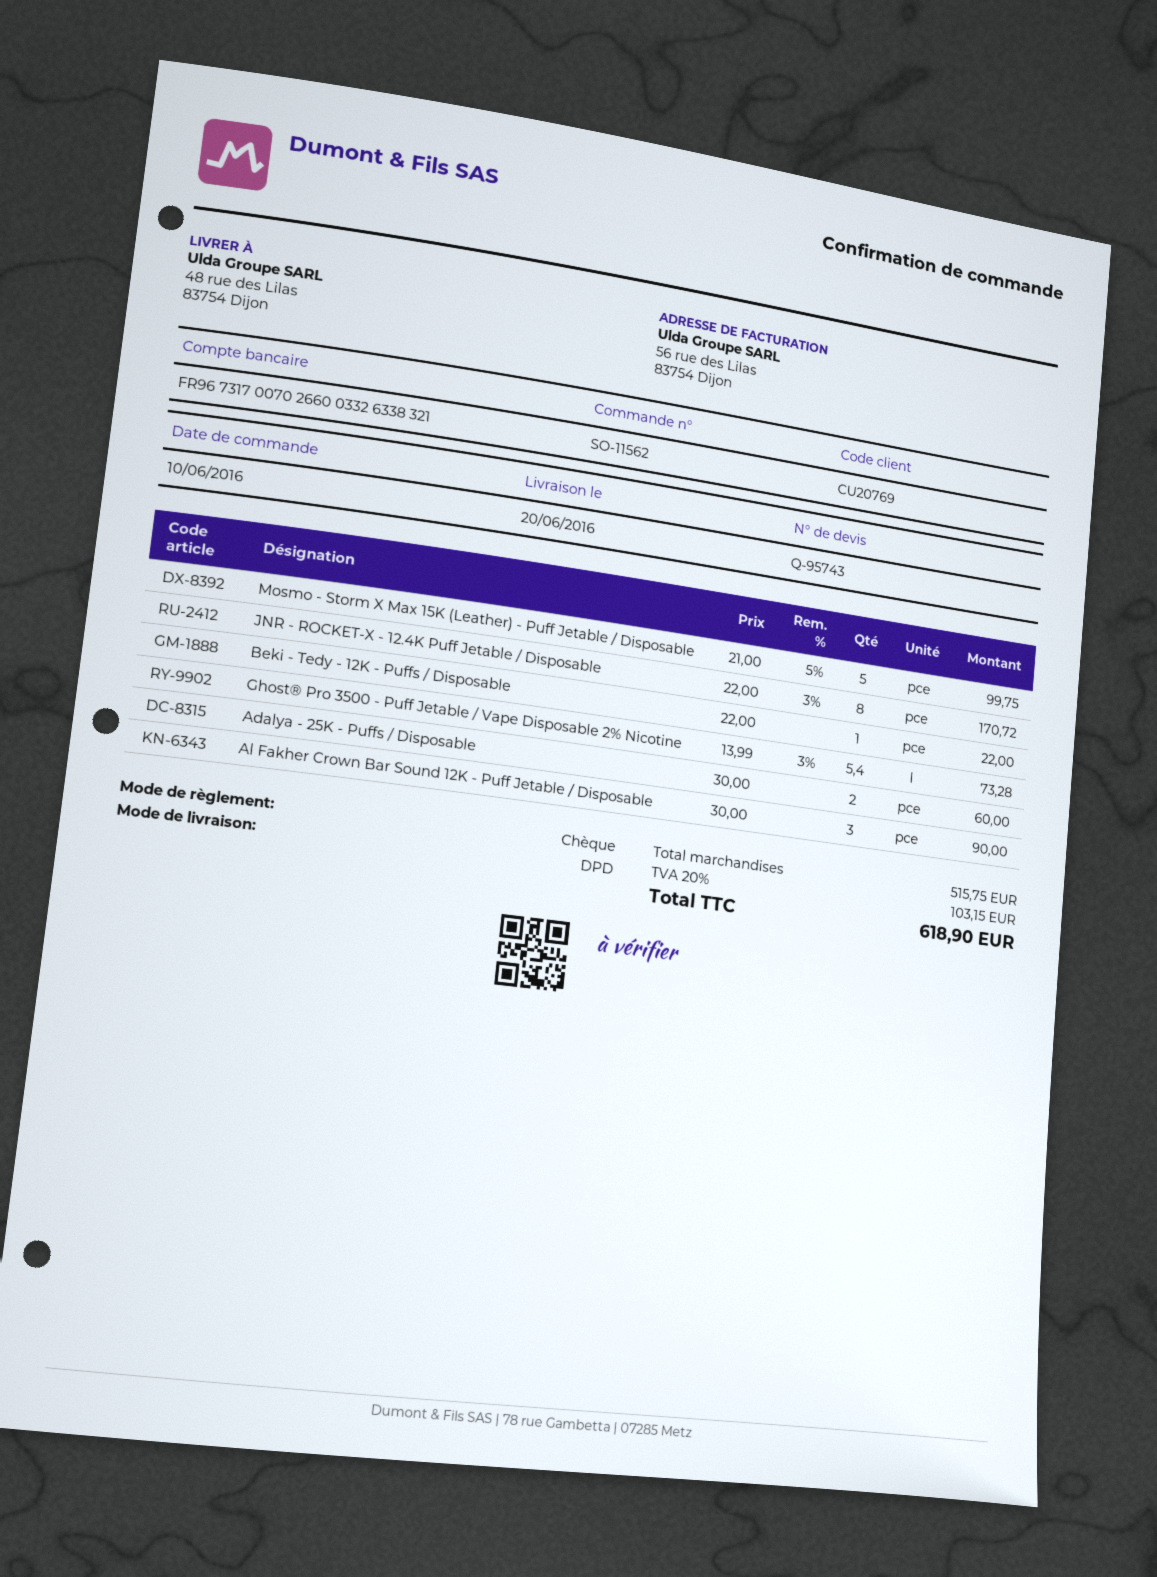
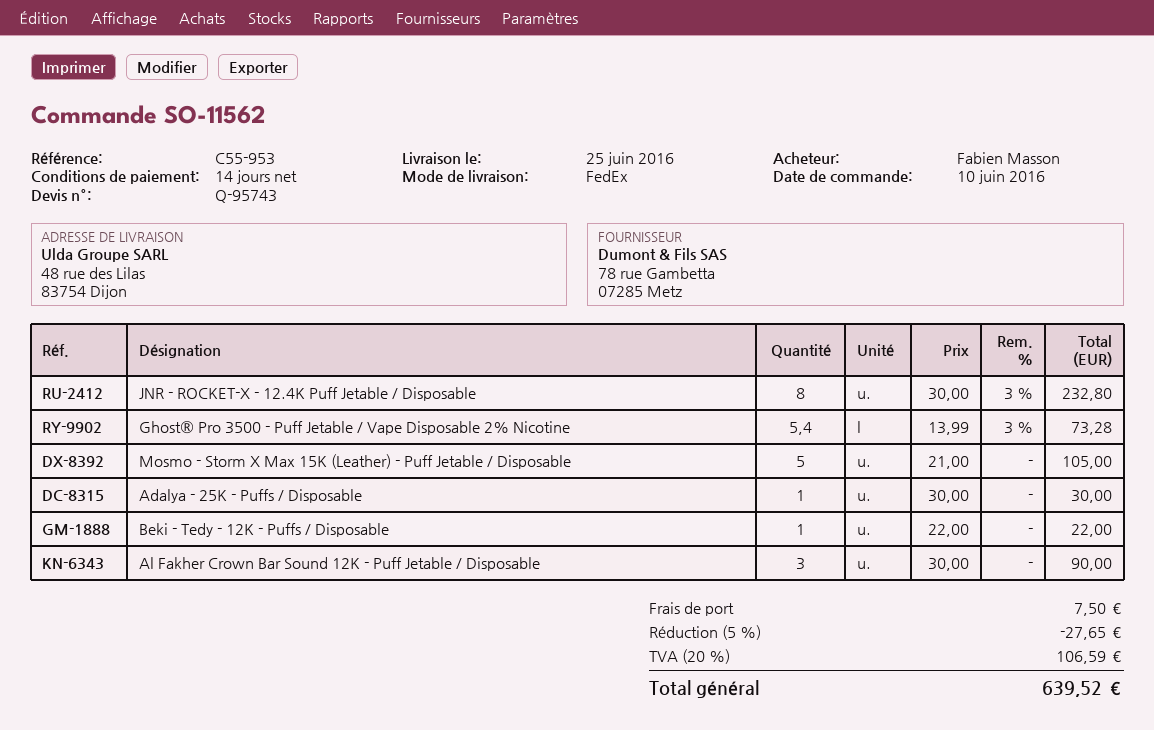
delivery date: 2016-06-20 -> 2016-06-25
shipping method: DPD -> FedEx
Mosmo - Storm X Max 15K (Leather) - Puff Jetable / Disposable: 5 x 21.00 - 5% = 99.75 -> 5 x 21.00 = 105.00
JNR - ROCKET-X - 12.4K Puff Jetable / Disposable: 8 x 22.00 - 3% = 170.72 -> 8 x 30.00 - 3% = 232.80
Adalya - 25K - Puffs / Disposable: 2 x 30.00 = 60.00 -> 1 x 30.00 = 30.00
discount: none -> 5% = 27.65
shipping: none -> 7.50
tax: 20% = 103.15 -> 20% = 106.59
total: 618.90 -> 639.52

